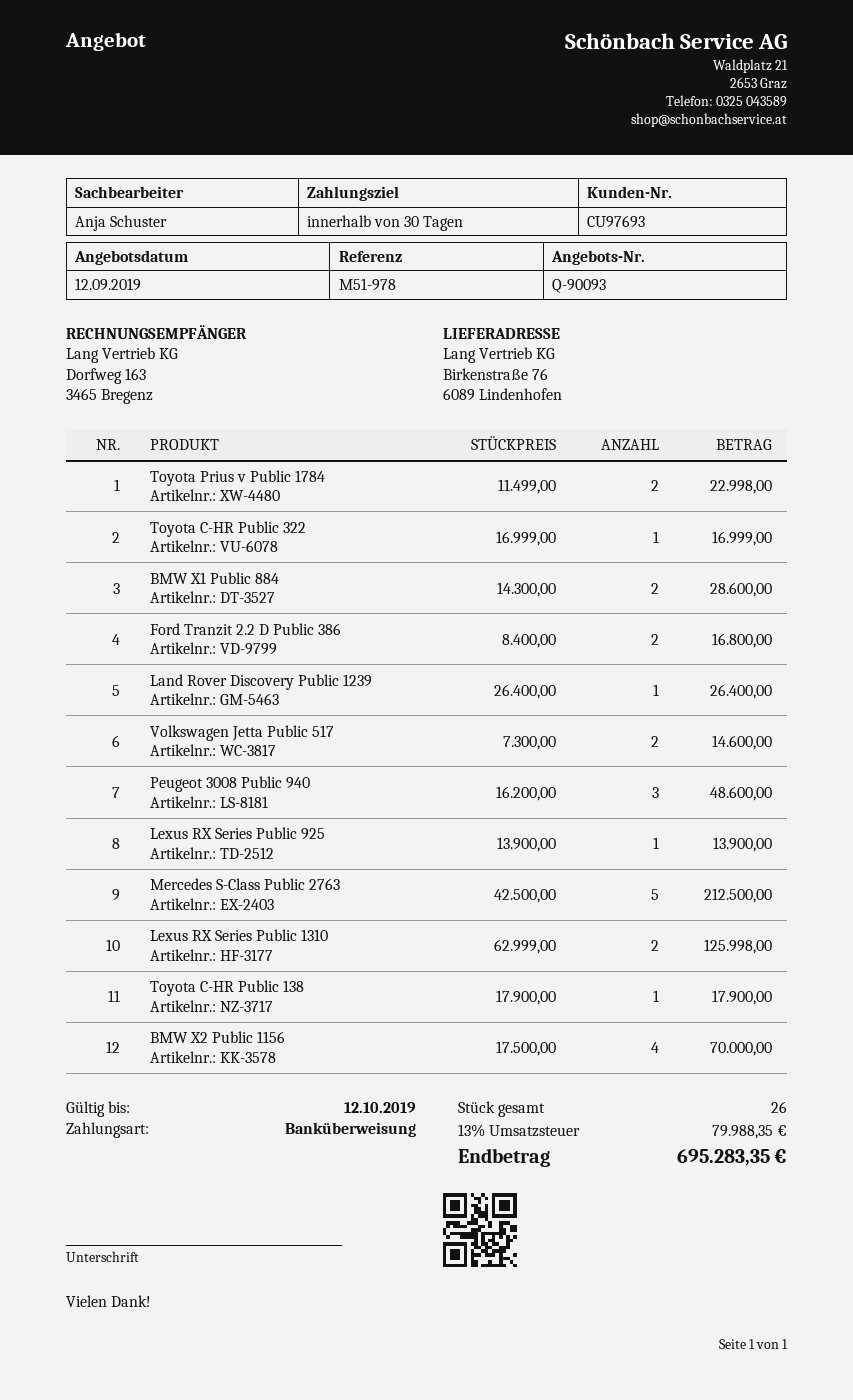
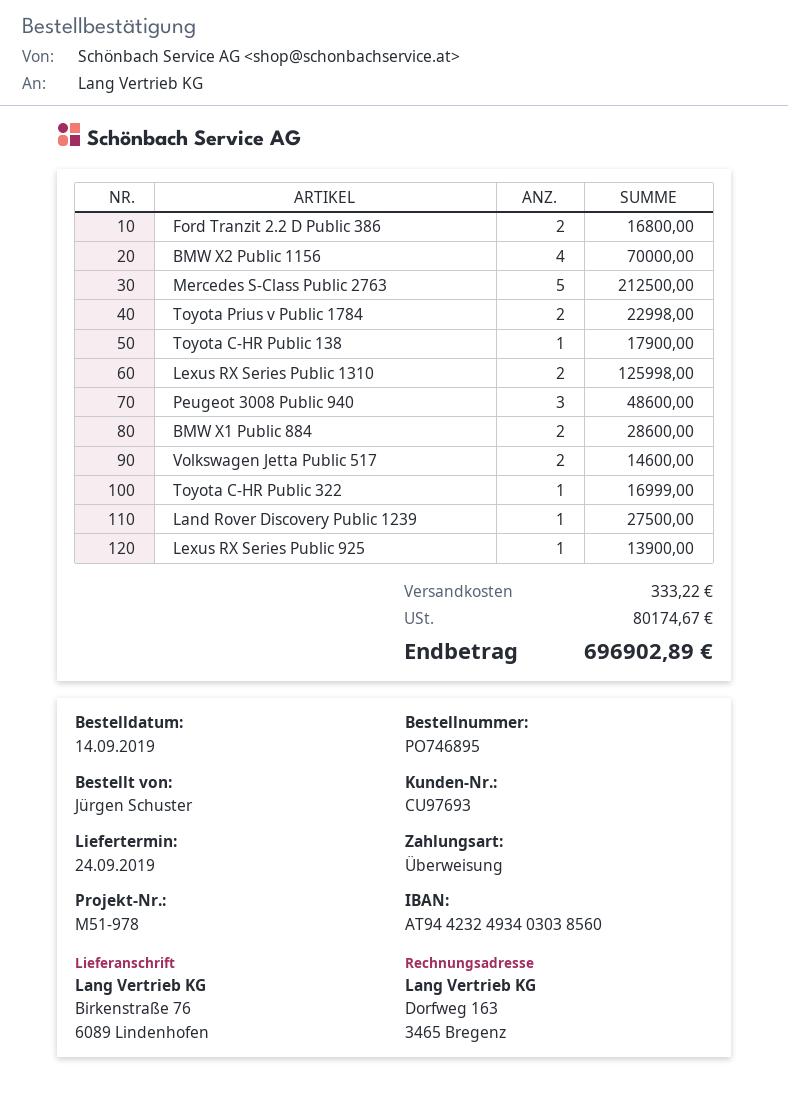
Land Rover Discovery Public 1239: 1 for 26400.00 -> 1 for 27500.00
shipping: none -> 333.22
tax: 79988.35 -> 80174.67
total: 695283.35 -> 696902.89

